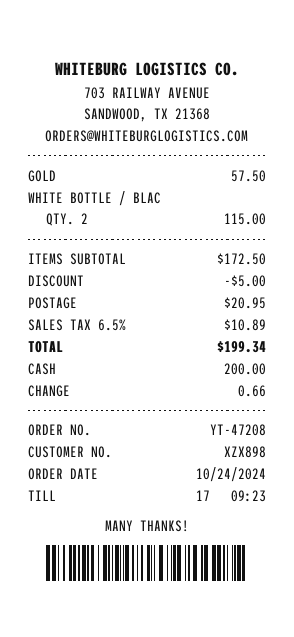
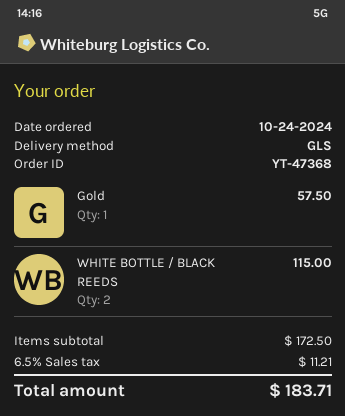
order number: YT-47208 -> YT-47368
discount: 5.00 -> none
shipping: 20.95 -> none
tax: 6.5% = 10.89 -> 6.5% = 11.21
total: 199.34 -> 183.71

